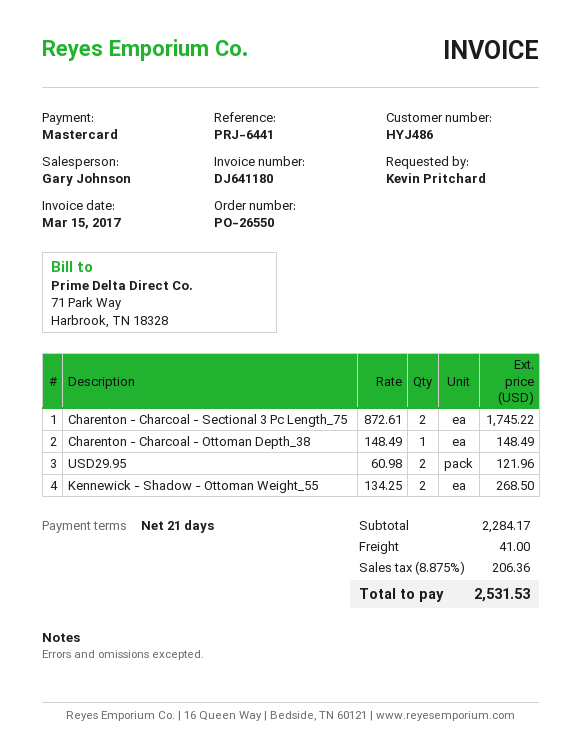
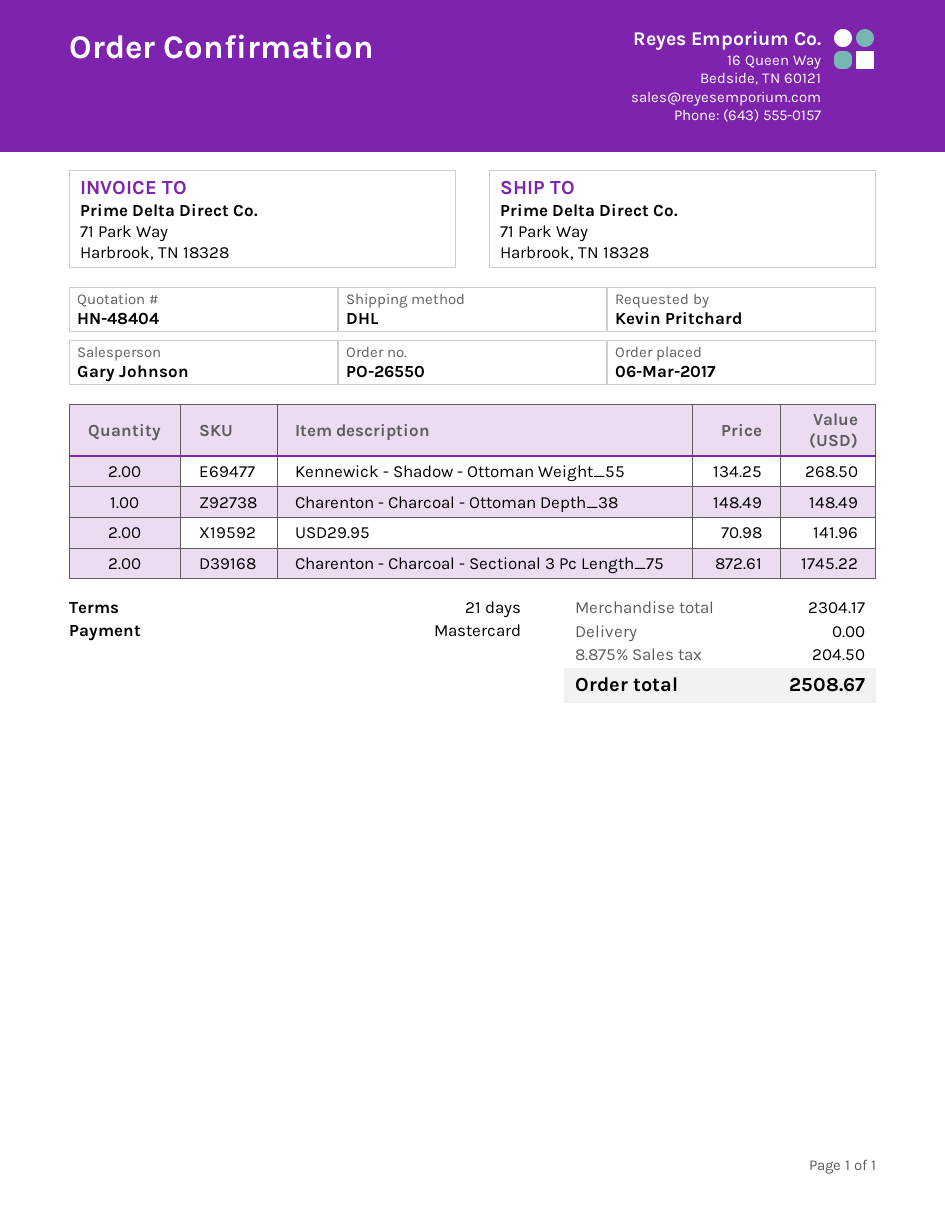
USD29.95: 2 x 60.98 = 121.96 -> 2 x 70.98 = 141.96
subtotal: 2284.17 -> 2304.17
shipping: 41.00 -> 0.00
tax: 8.875% = 206.36 -> 8.875% = 204.50
total: 2531.53 -> 2508.67

